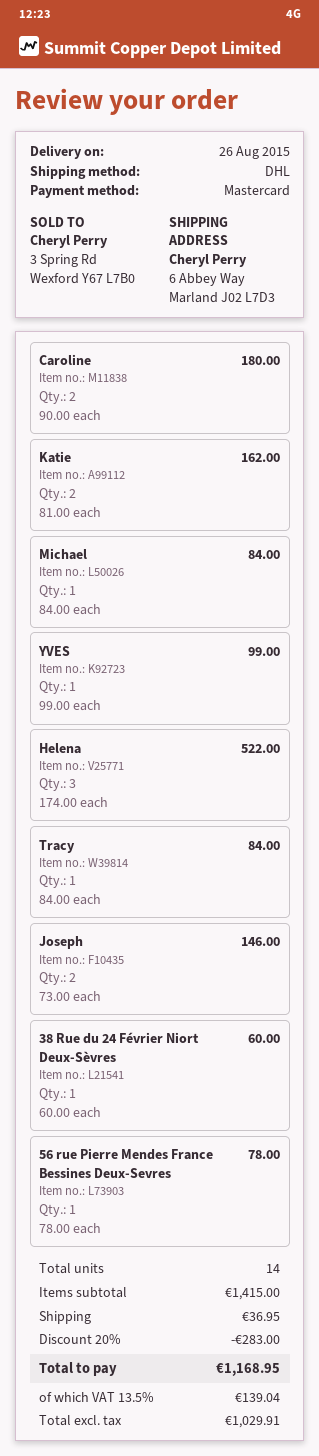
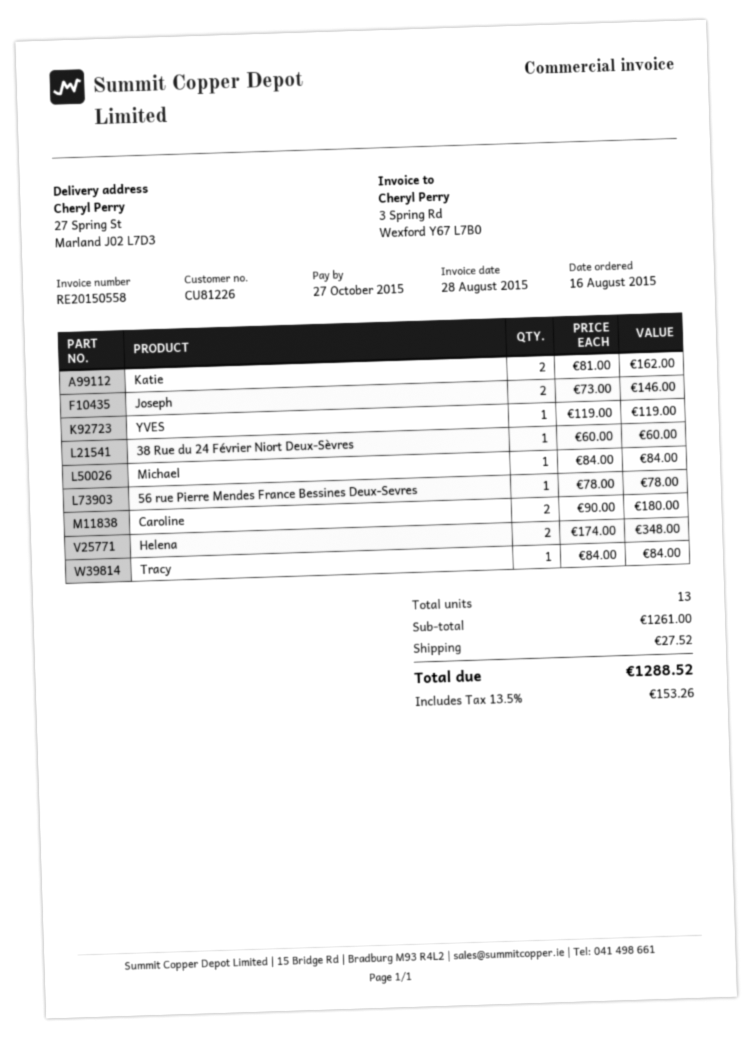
ship to: 6 Abbey Way, Marland J02 L7D3 -> 27 Spring St, Marland J02 L7D3
YVES: 1 x 99.00 = 99.00 -> 1 x 119.00 = 119.00
Helena: 3 x 174.00 = 522.00 -> 2 x 174.00 = 348.00
total quantity: 14 -> 13
subtotal: 1415.00 -> 1261.00
discount: 20% = 283.00 -> none
shipping: 36.95 -> 27.52
tax: 13.5% = 139.04 -> 13.5% = 153.26
total: 1168.95 -> 1288.52

